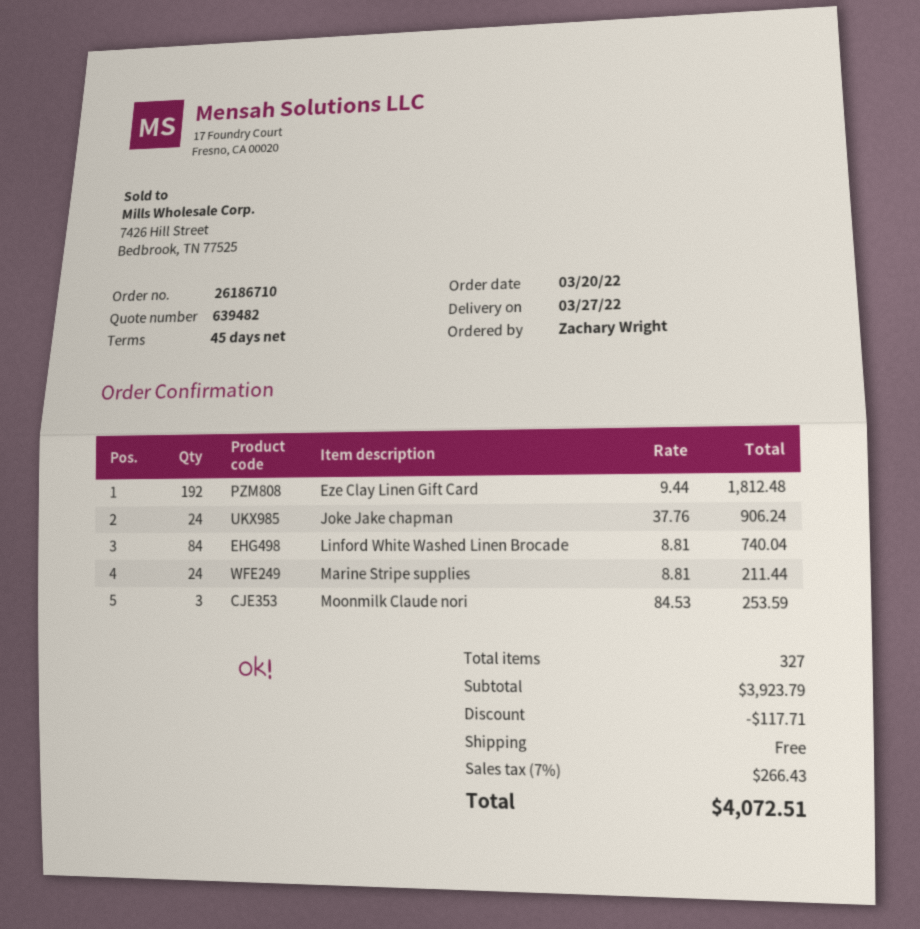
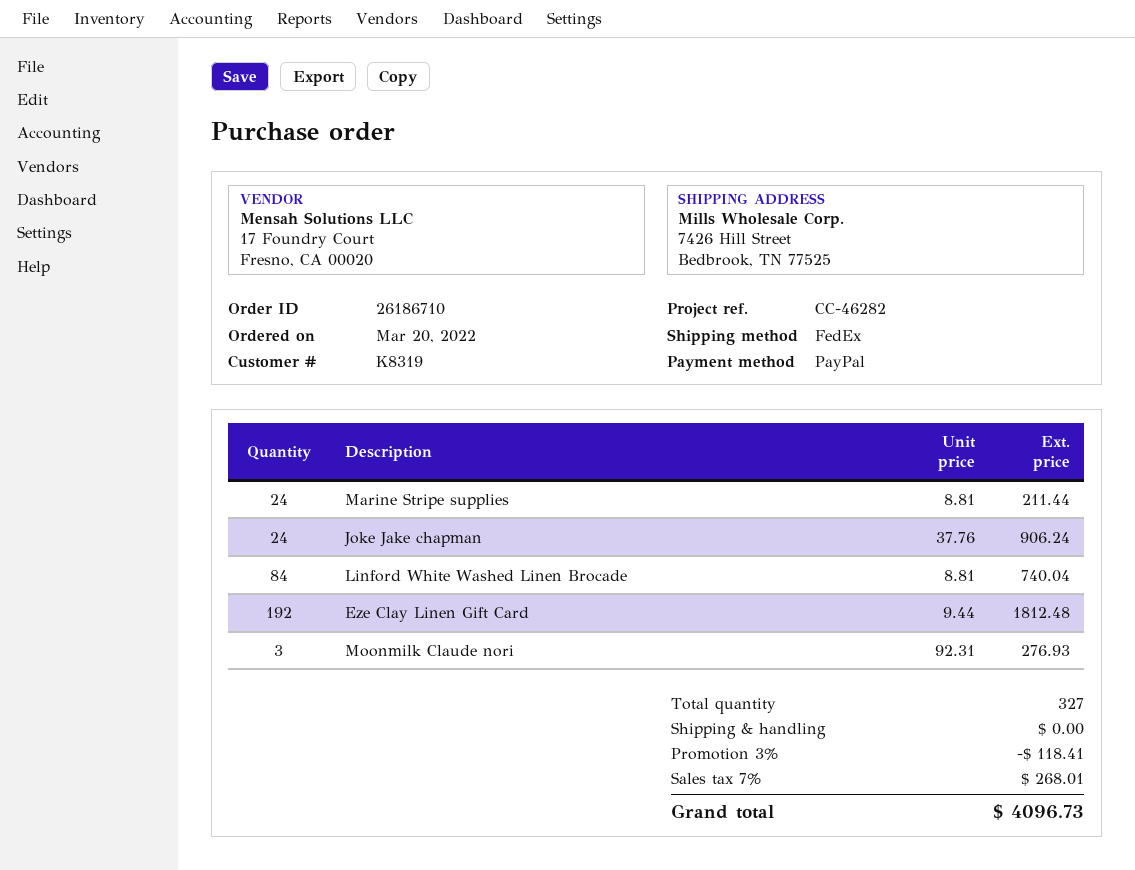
Moonmilk Claude nori: 3 x 84.53 = 253.59 -> 3 x 92.31 = 276.93
discount: 117.71 -> 118.41
tax: 7% = 266.43 -> 7% = 268.01
total: 4072.51 -> 4096.73

